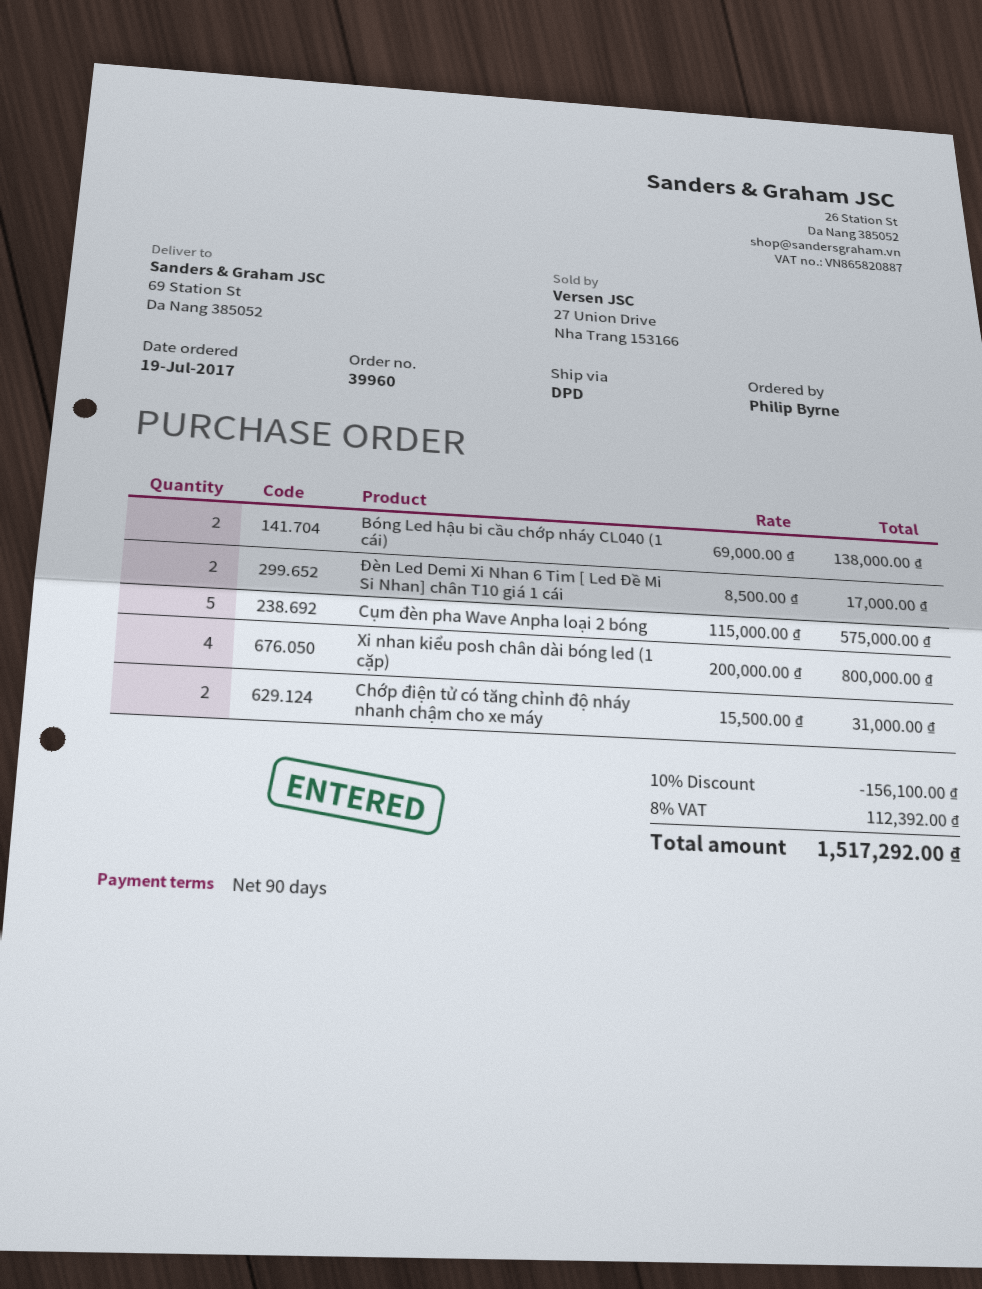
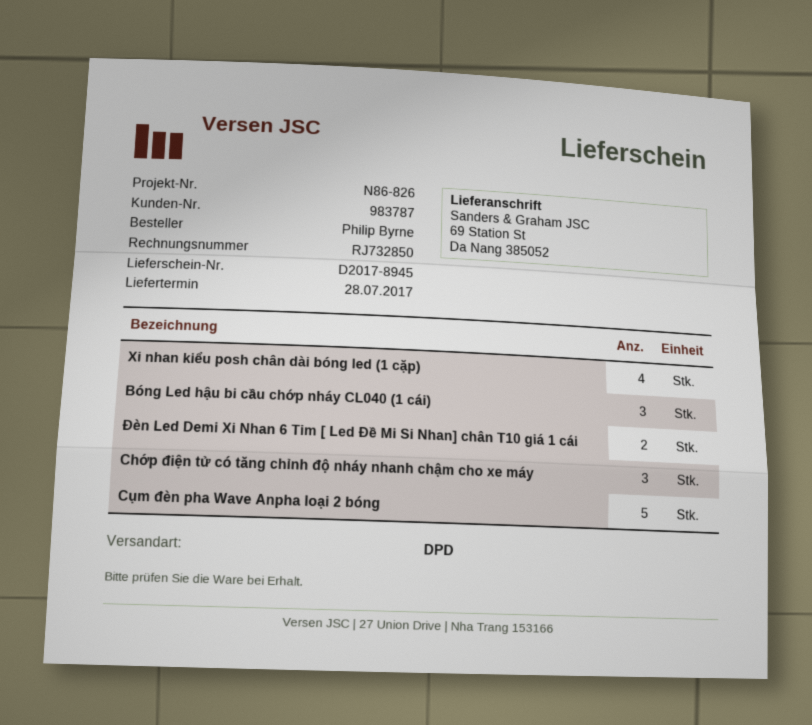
Bóng Led hậu bi cầu chớp nháy CL040 (1 cái): 2 -> 3
Chớp điện tử có tăng chỉnh độ nháy nhanh chậm cho xe máy: 2 -> 3

